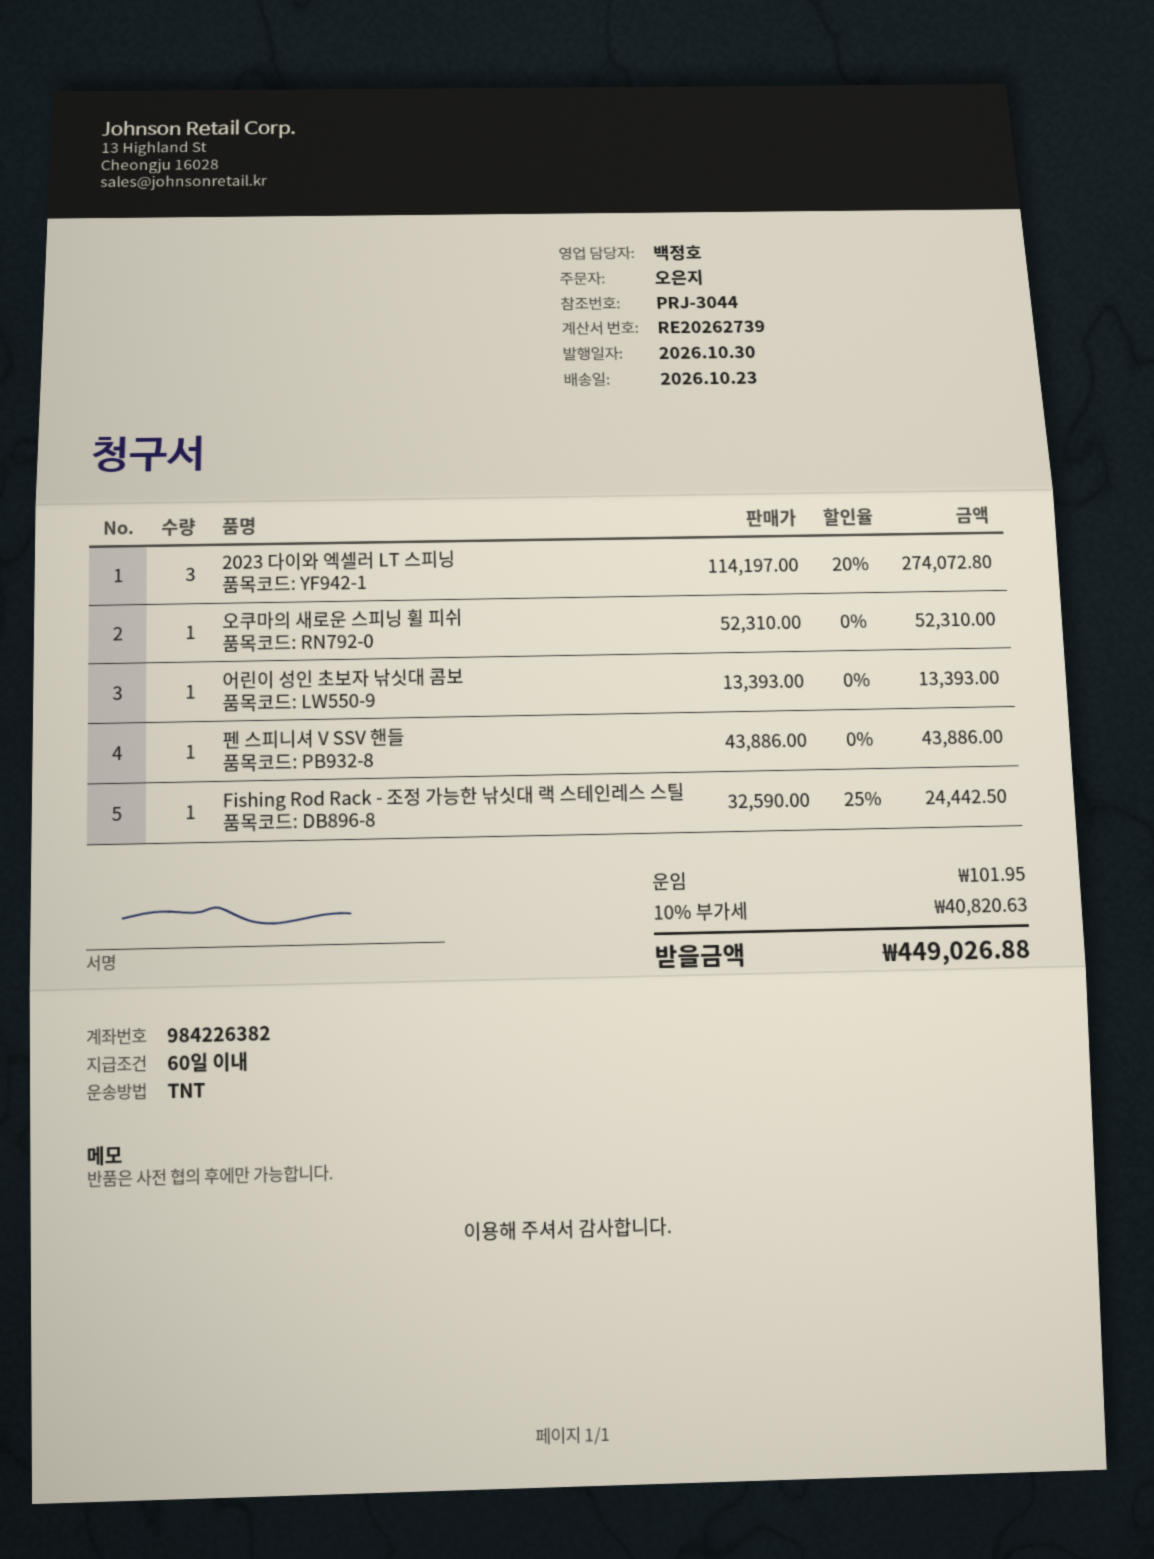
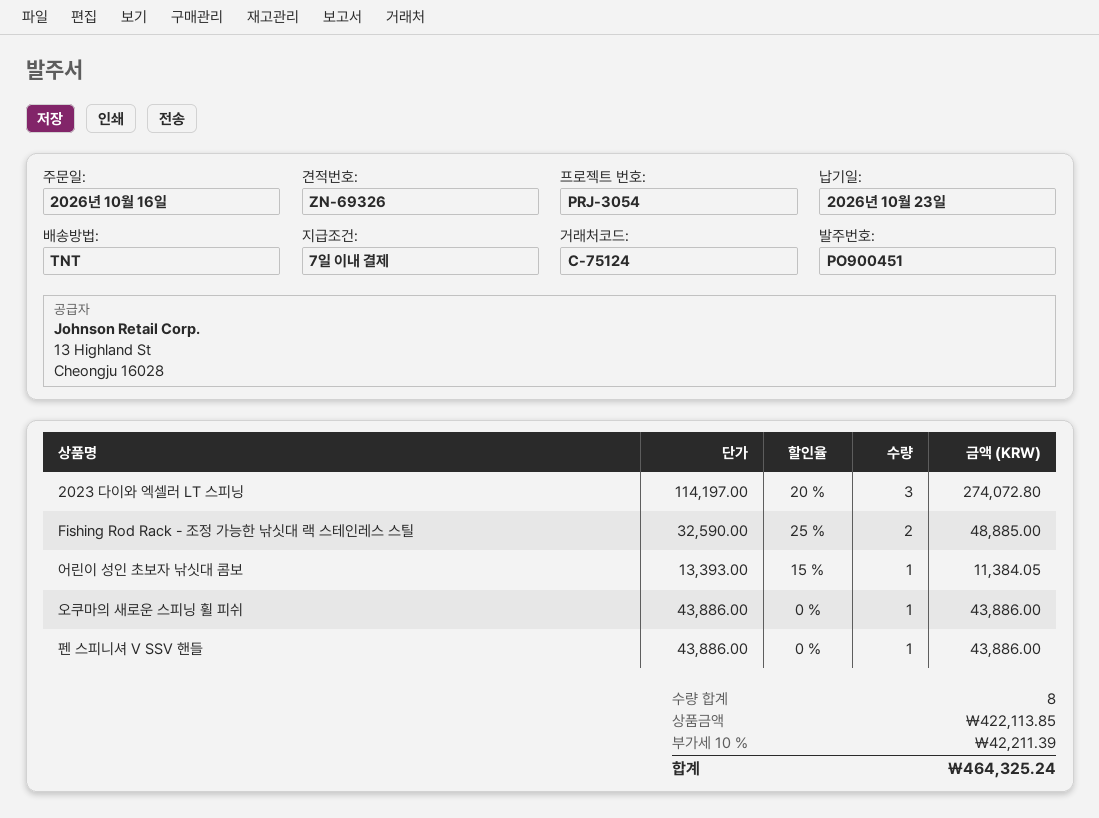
payment terms: 60 days -> 7 days
reference: PRJ-3044 -> PRJ-3054
오쿠마의 새로운 스피닝 휠 피쉬: 1 x 52310.00 = 52310.00 -> 1 x 43886.00 = 43886.00
어린이 성인 초보자 낚싯대 콤보: 1 x 13393.00 = 13393.00 -> 1 x 13393.00 - 15% = 11384.05
Fishing Rod Rack - 조정 가능한 낚싯대 랙 스테인레스 스틸: 1 x 32590.00 - 25% = 24442.50 -> 2 x 32590.00 - 25% = 48885.00
shipping: 101.95 -> none
tax: 10% = 40820.63 -> 10% = 42211.39
total: 449026.88 -> 464325.24

